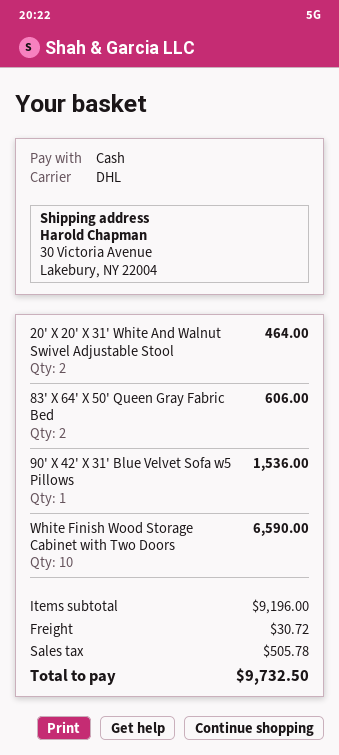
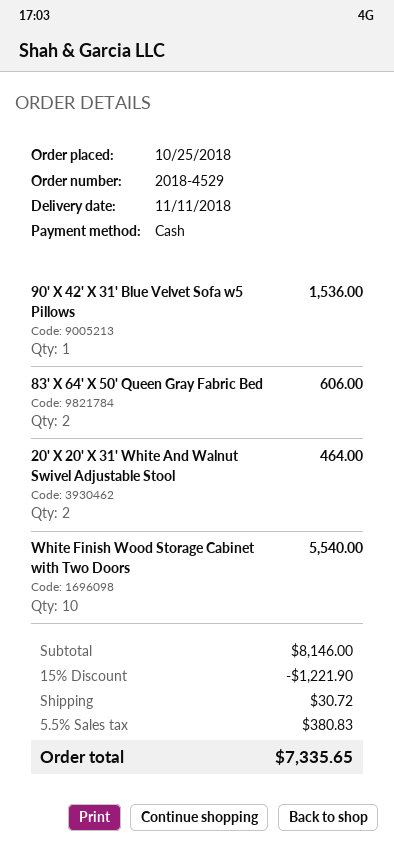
White Finish Wood Storage Cabinet with Two Doors: 10 for 6590.00 -> 10 for 5540.00
subtotal: 9196.00 -> 8146.00
discount: none -> 15% = 1221.90
tax: 505.78 -> 380.83
total: 9732.50 -> 7335.65

